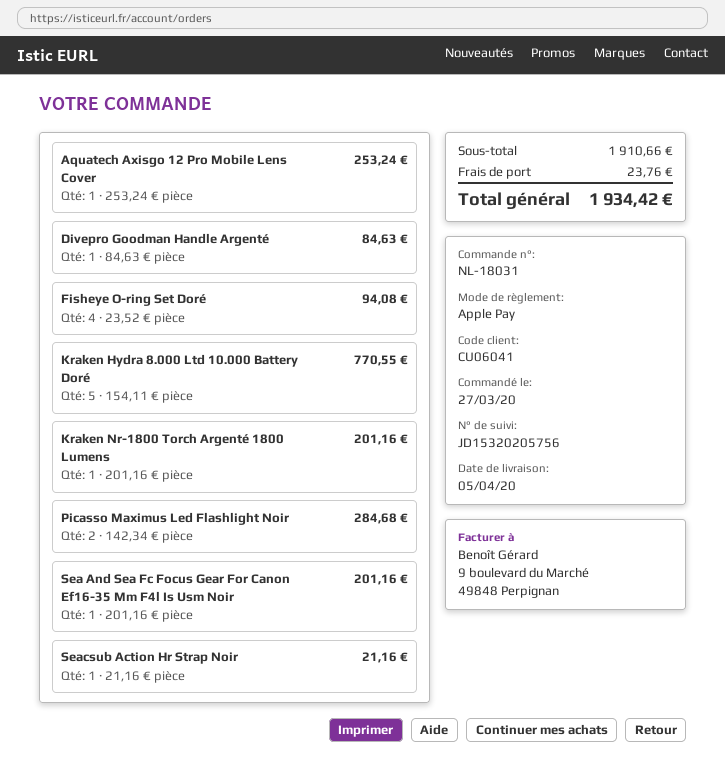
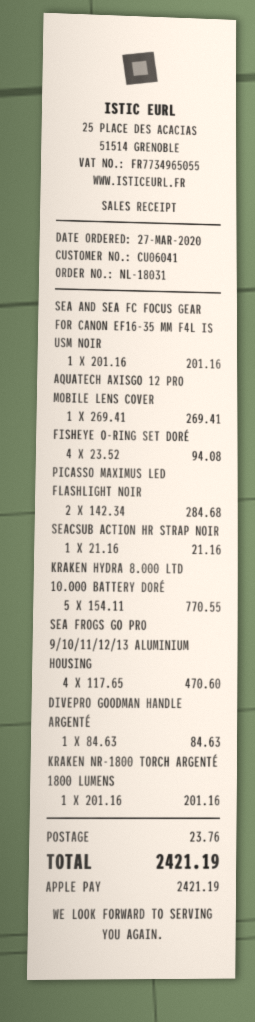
Aquatech Axisgo 12 Pro Mobile Lens Cover: 1 x 253.24 = 253.24 -> 1 x 269.41 = 269.41
SEA FROGS GO PRO 9/10/11/12/13 ALUMINIUM HOUSING: none -> 4 x 117.65 = 470.60
total: 1934.42 -> 2421.19

